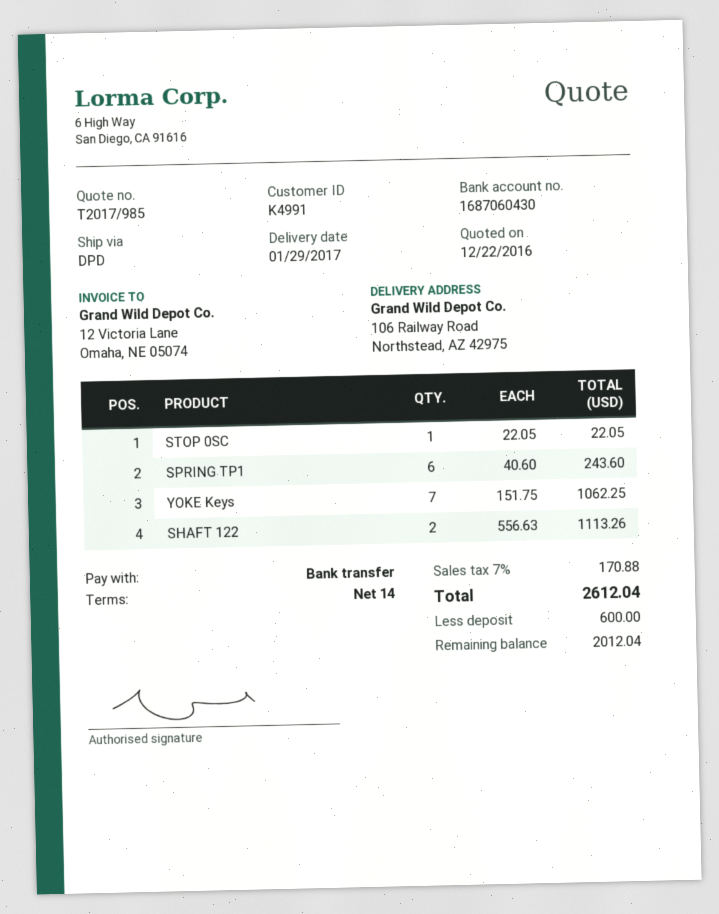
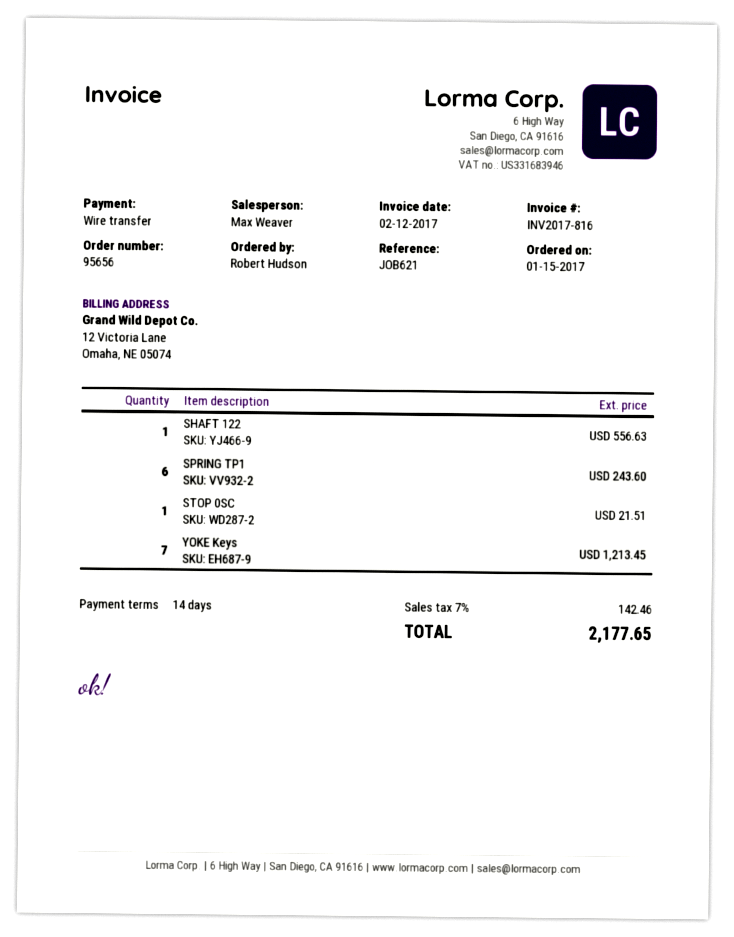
STOP 0SC: 1 for 22.05 -> 1 for 21.51
YOKE Keys: 7 for 1062.25 -> 7 for 1213.45
SHAFT 122: 2 for 1113.26 -> 1 for 556.63
tax: 7% = 170.88 -> 7% = 142.46
total: 2612.04 -> 2177.65

